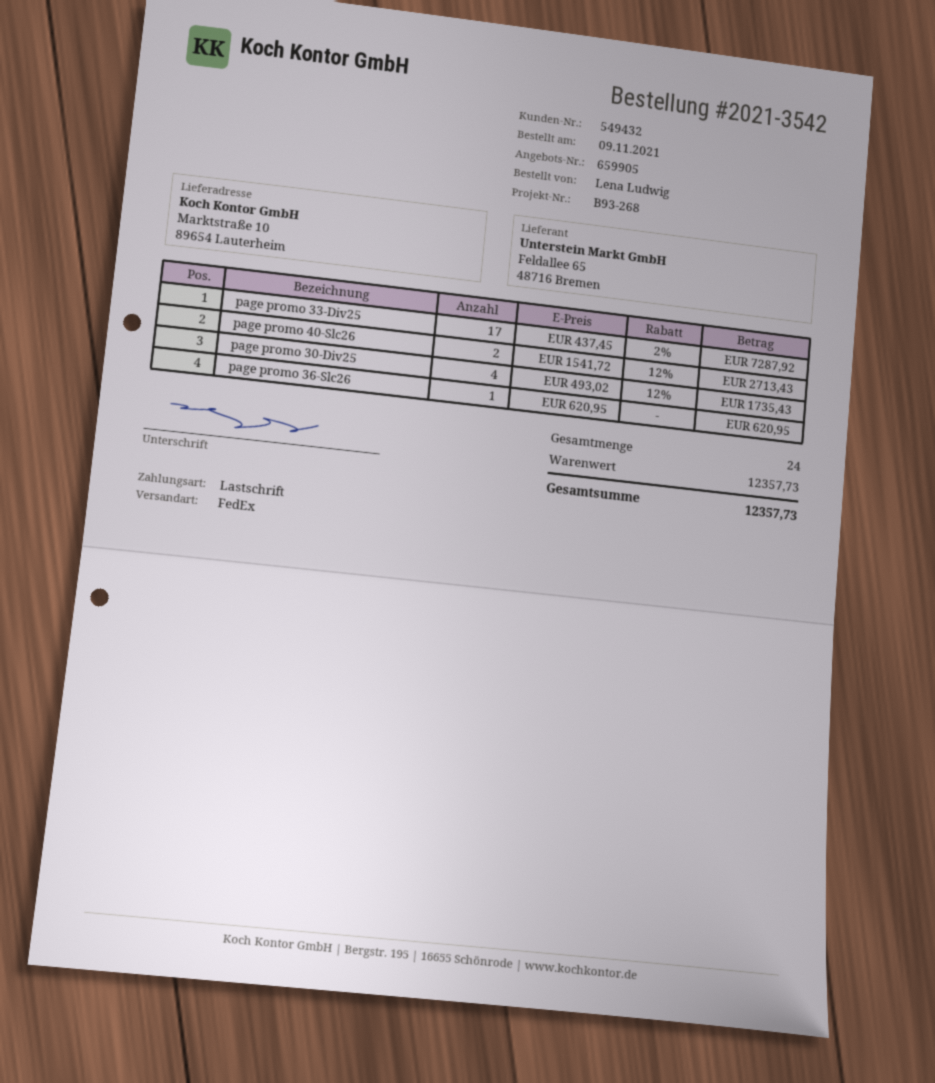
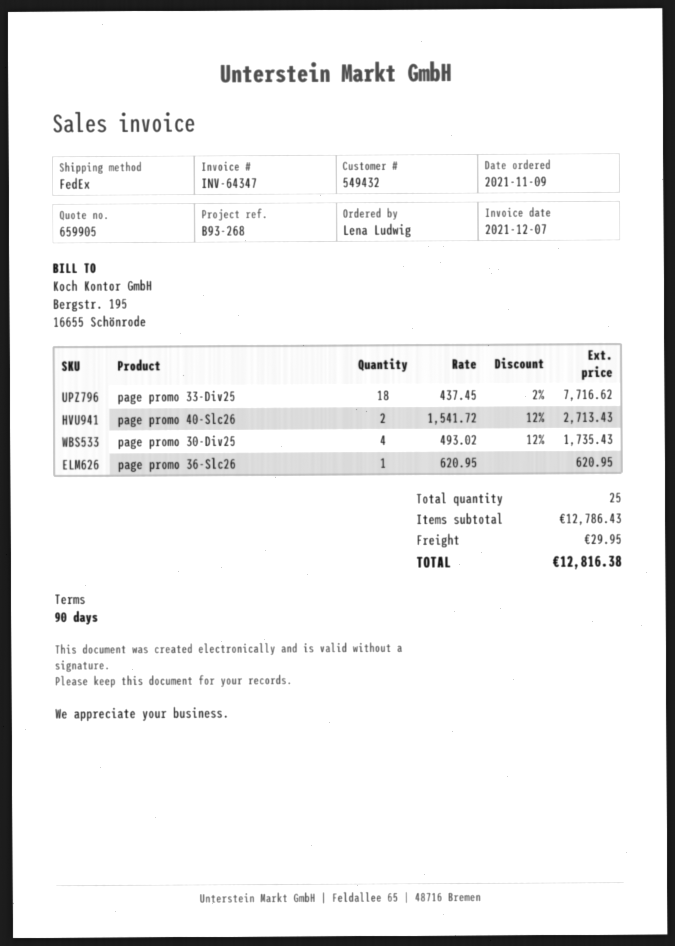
page promo 33-Div25: 17 x 437.45 - 2% = 7287.92 -> 18 x 437.45 - 2% = 7716.62
total quantity: 24 -> 25
subtotal: 12357.73 -> 12786.43
shipping: none -> 29.95
total: 12357.73 -> 12816.38

